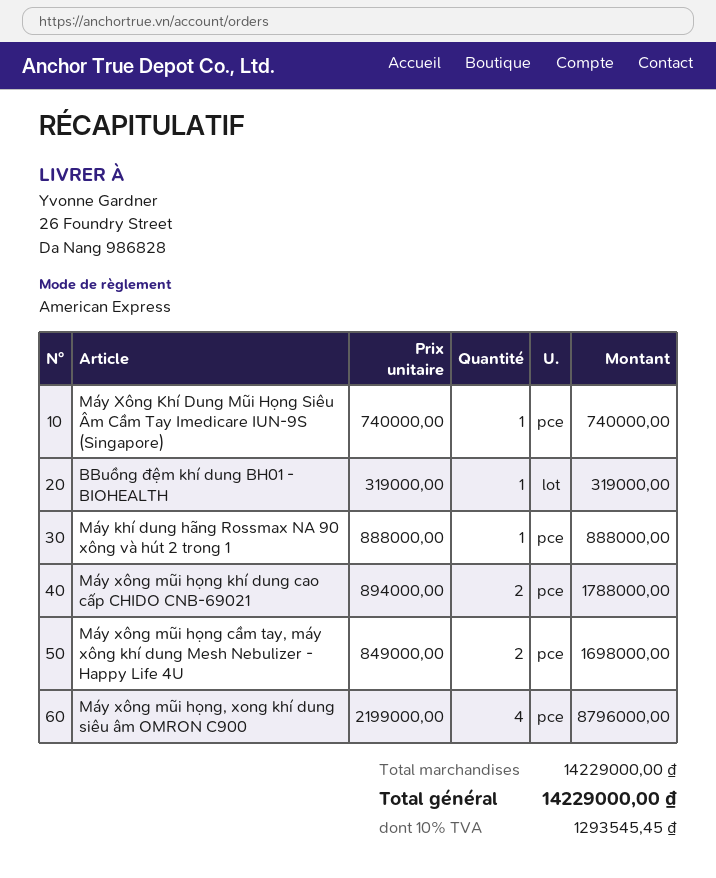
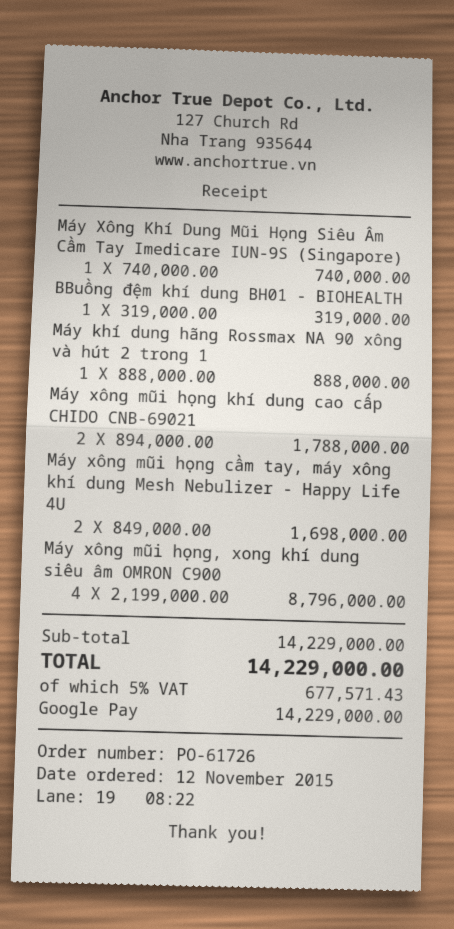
payment method: American Express -> Google Pay
tax: 10% = 1293545.45 -> 5% = 677571.43

